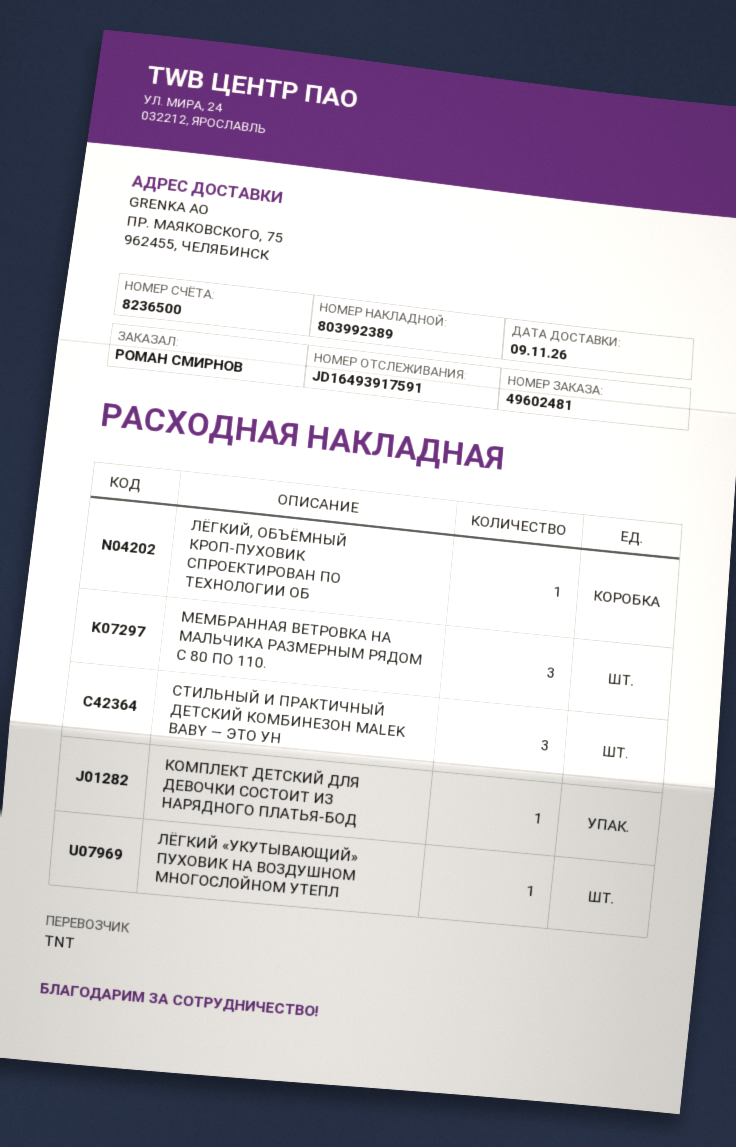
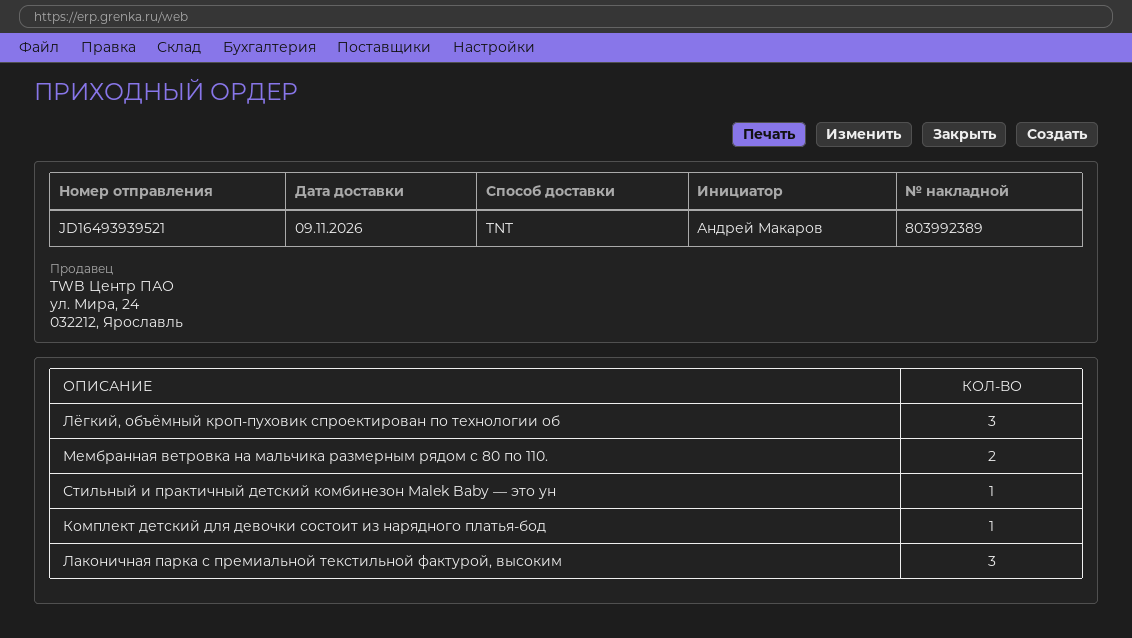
ordered by: РОМАН СМИРНОВ -> Андрей Макаров
tracking number: JD16493917591 -> JD16493939521
ЛЁГКИЙ, ОБЪЁМНЫЙ КРОП-ПУХОВИК СПРОЕКТИРОВАН ПО ТЕХНОЛОГИИ ОБ: 1 -> 3
МЕМБРАННАЯ ВЕТРОВКА НА МАЛЬЧИКА РАЗМЕРНЫМ РЯДОМ С 80 ПО 110.: 3 -> 2
СТИЛЬНЫЙ И ПРАКТИЧНЫЙ ДЕТСКИЙ КОМБИНЕЗОН MALEK BABY — ЭТО УН: 3 -> 1
ЛЁГКИЙ «УКУТЫВАЮЩИЙ» ПУХОВИК НА ВОЗДУШНОМ МНОГОСЛОЙНОМ УТЕПЛ: 1 -> none
Лаконичная парка с премиальной текстильной фактурой, высоким: none -> 3

